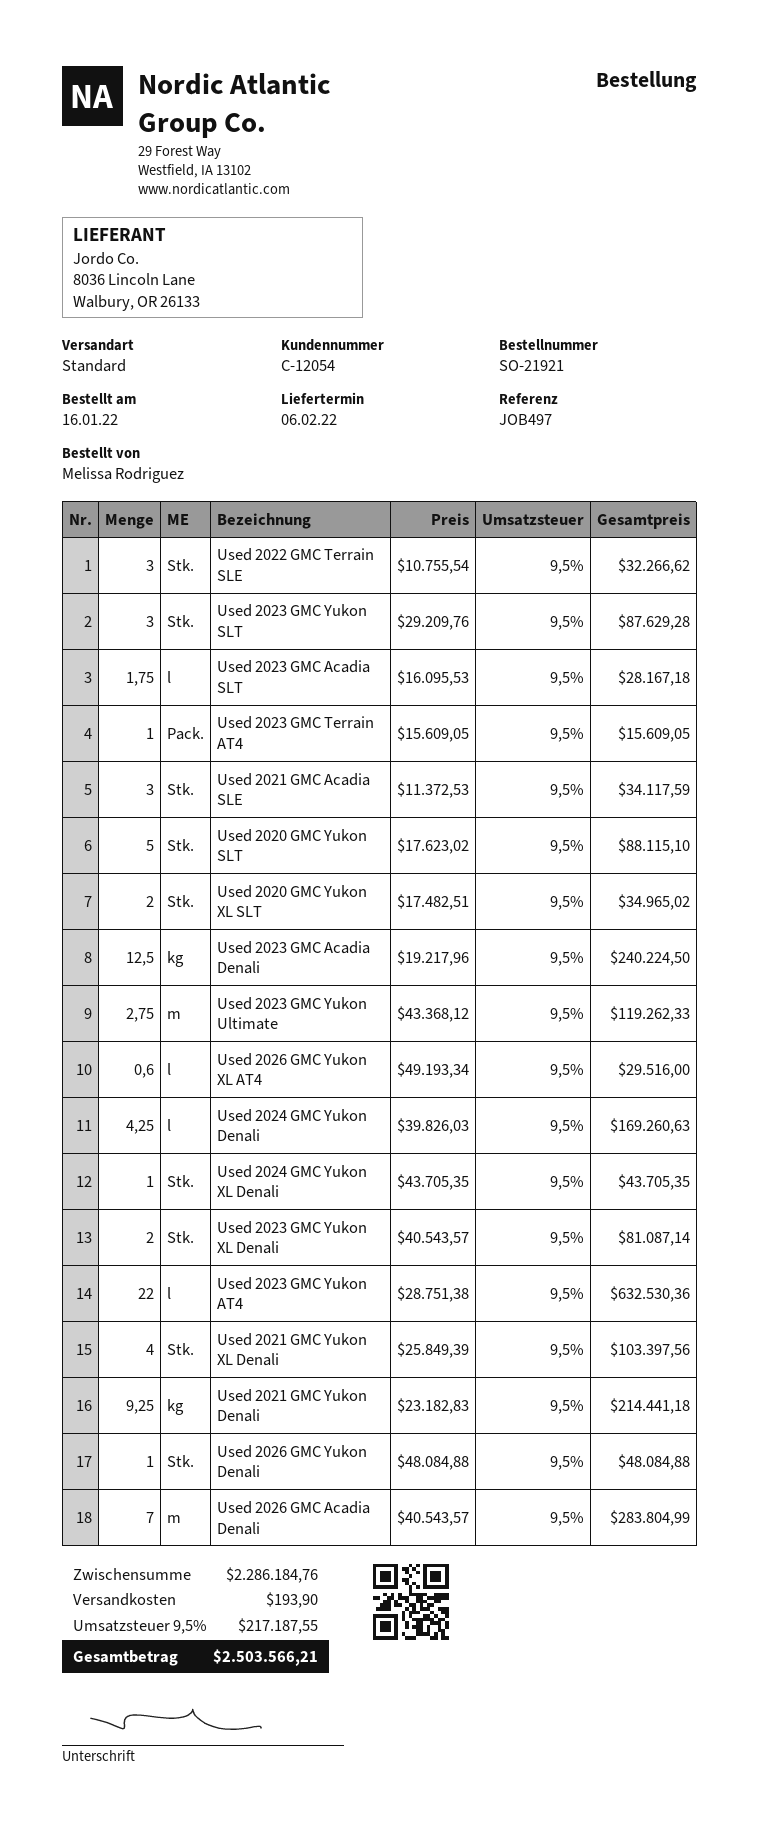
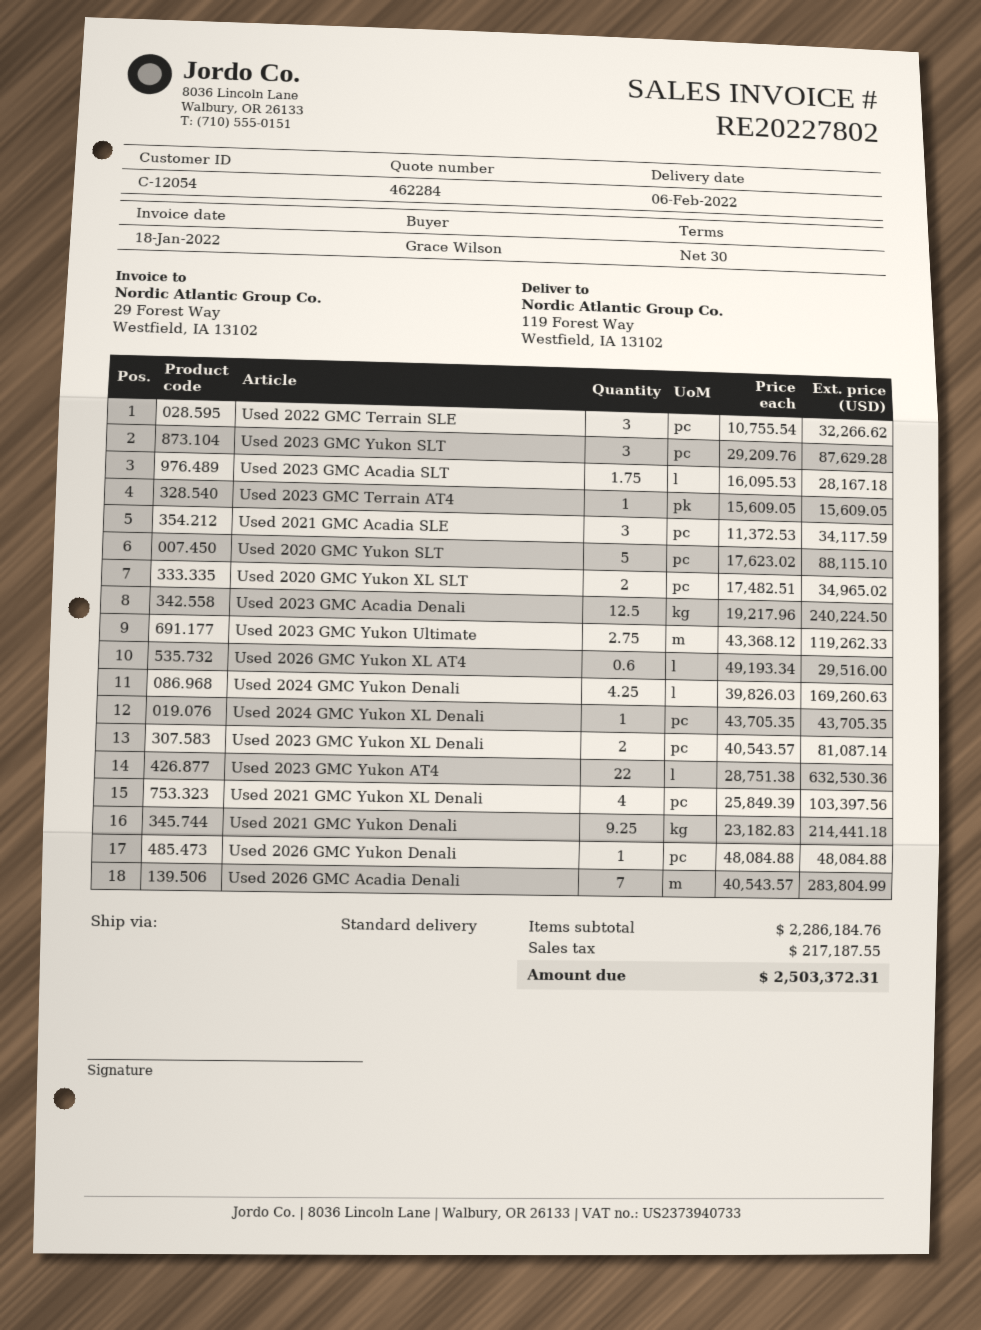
ordered by: Melissa Rodriguez -> Grace Wilson
shipping: 193.90 -> none
total: 2503566.21 -> 2503372.31

